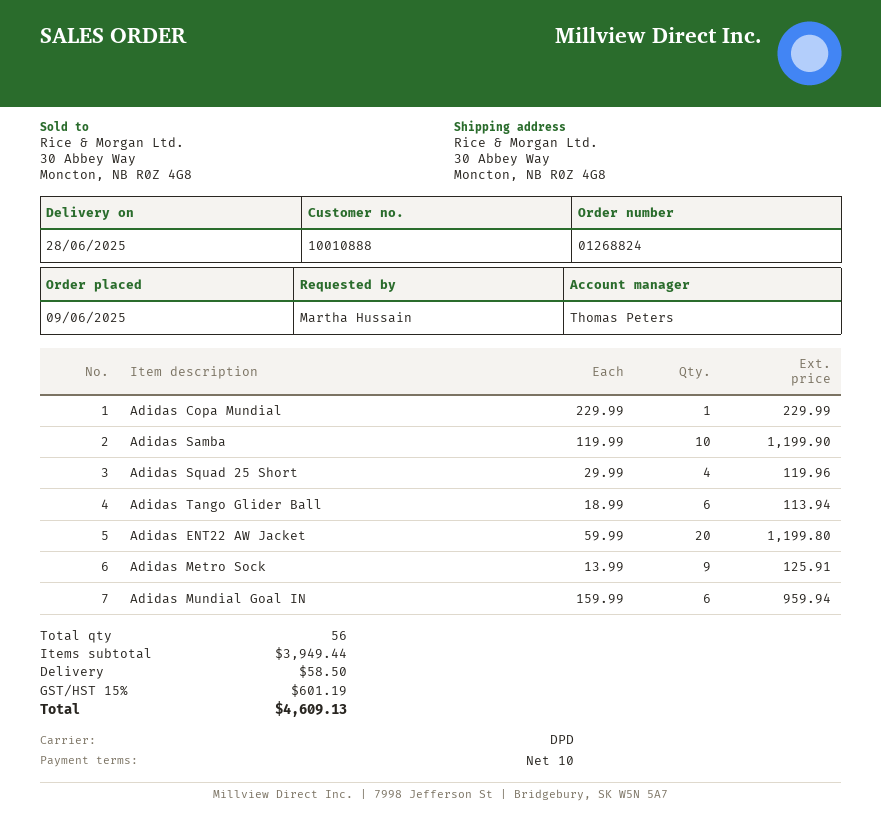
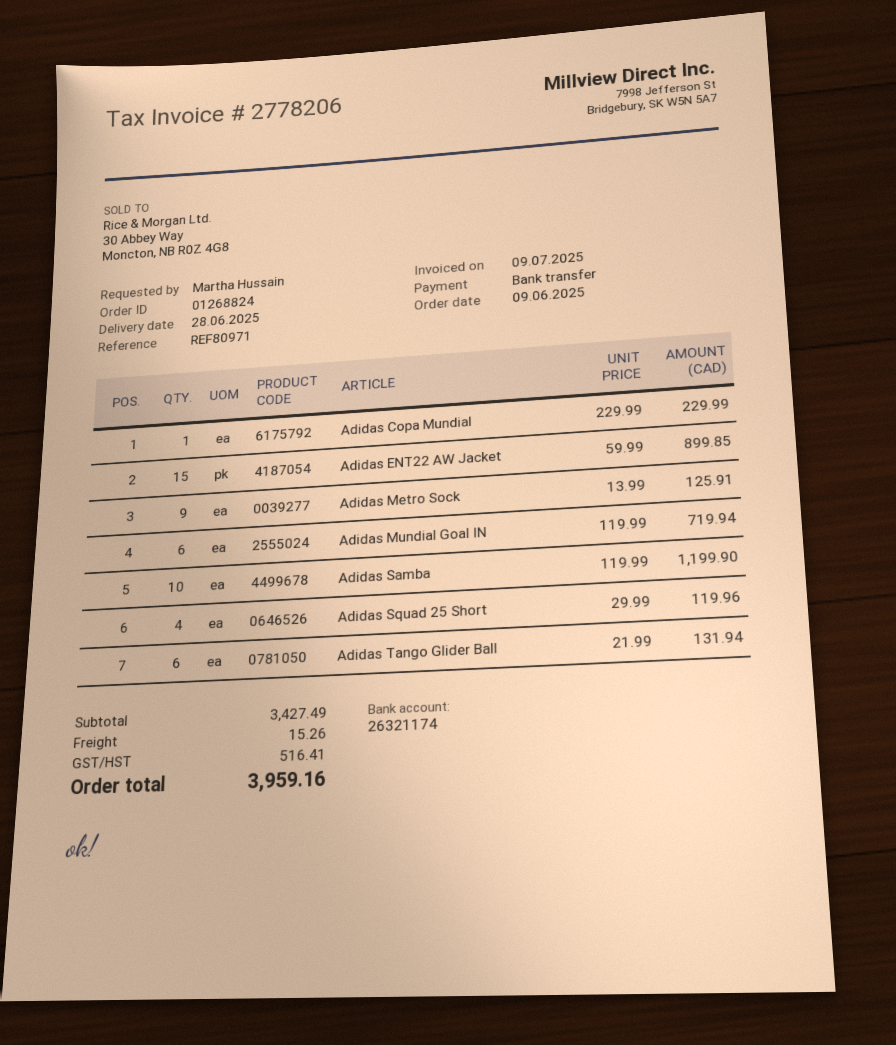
Adidas Tango Glider Ball: 6 x 18.99 = 113.94 -> 6 x 21.99 = 131.94
Adidas ENT22 AW Jacket: 20 x 59.99 = 1199.80 -> 15 x 59.99 = 899.85
Adidas Mundial Goal IN: 6 x 159.99 = 959.94 -> 6 x 119.99 = 719.94
subtotal: 3949.44 -> 3427.49
shipping: 58.50 -> 15.26
tax: 601.19 -> 516.41
total: 4609.13 -> 3959.16

